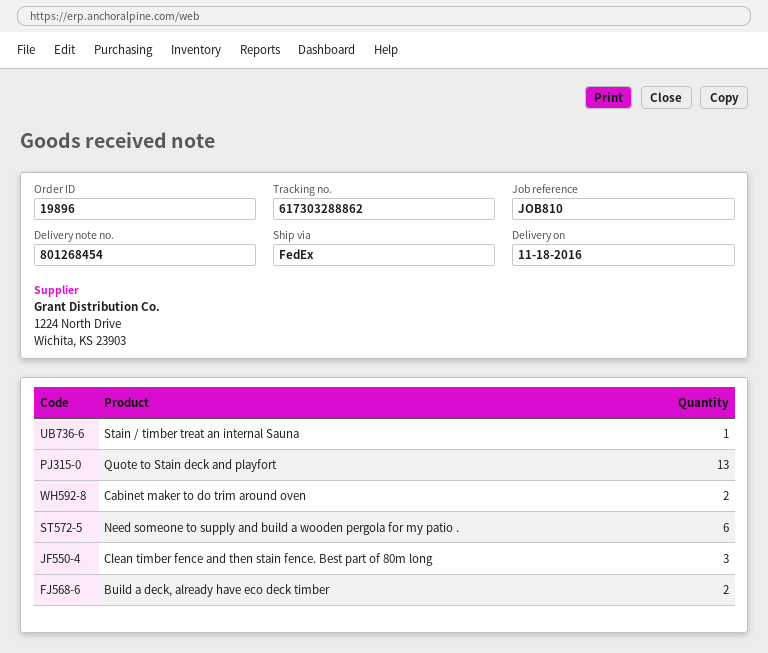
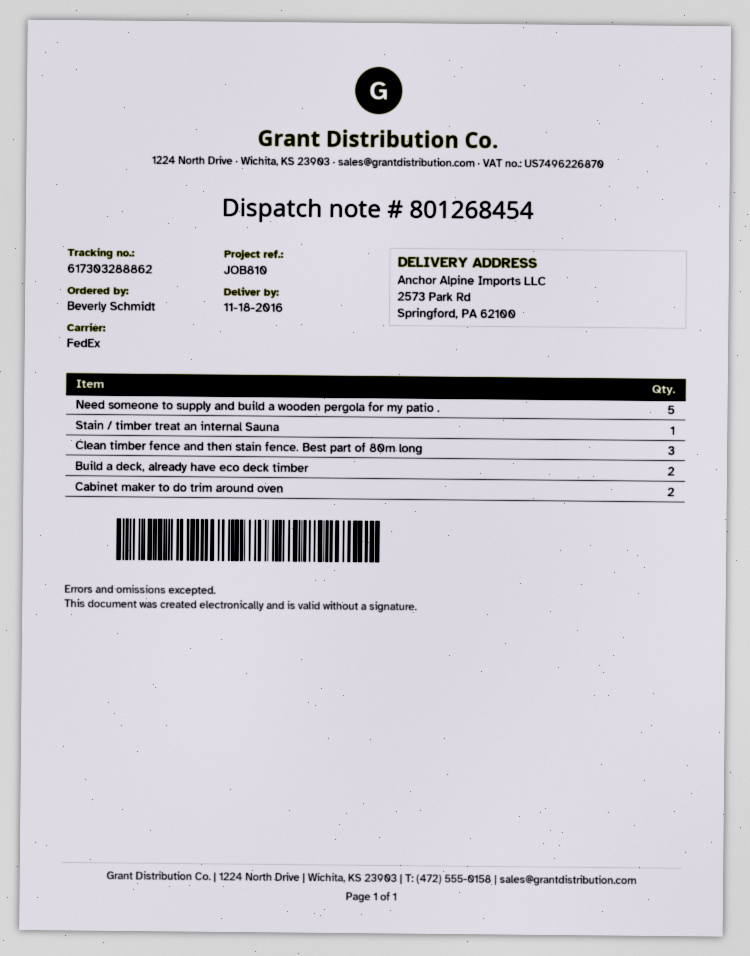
Quote to Stain deck and playfort: 13 -> none
Need someone to supply and build a wooden pergola for my patio .: 6 -> 5

